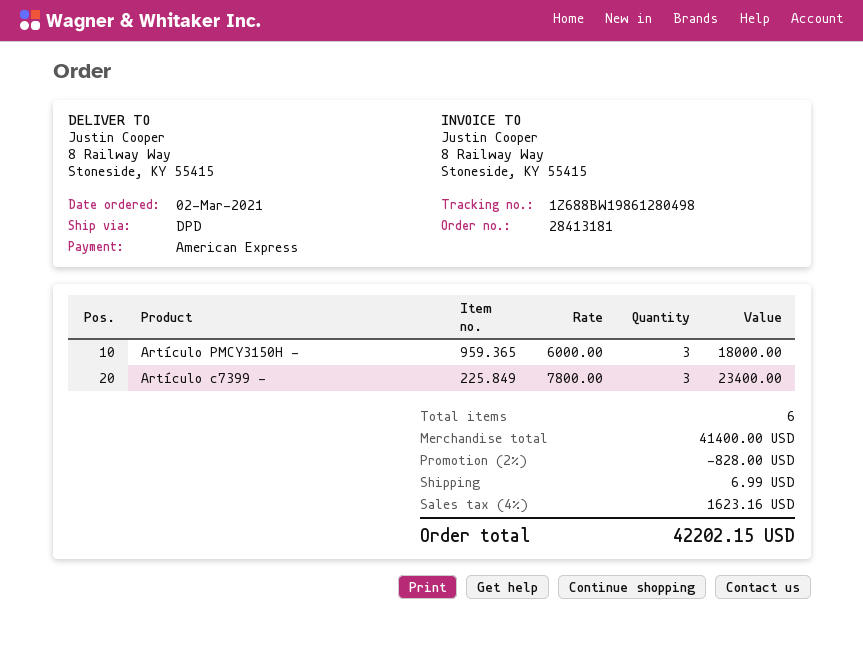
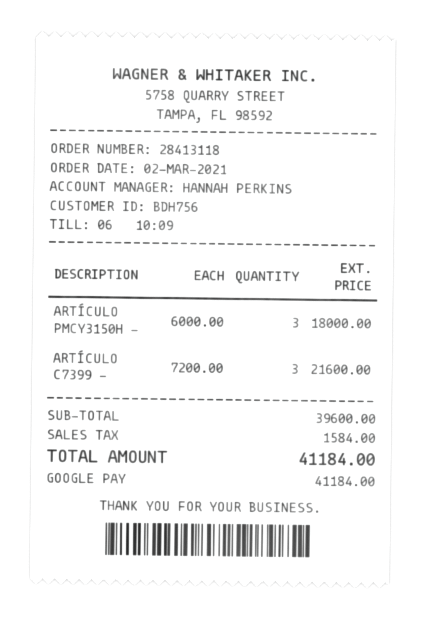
order number: 28413181 -> 28413118
payment method: American Express -> Google Pay
Artículo c7399 -: 3 x 7800.00 = 23400.00 -> 3 x 7200.00 = 21600.00
subtotal: 41400.00 -> 39600.00
discount: 2% = 828.00 -> none
shipping: 6.99 -> none
tax: 1623.16 -> 1584.00
total: 42202.15 -> 41184.00

